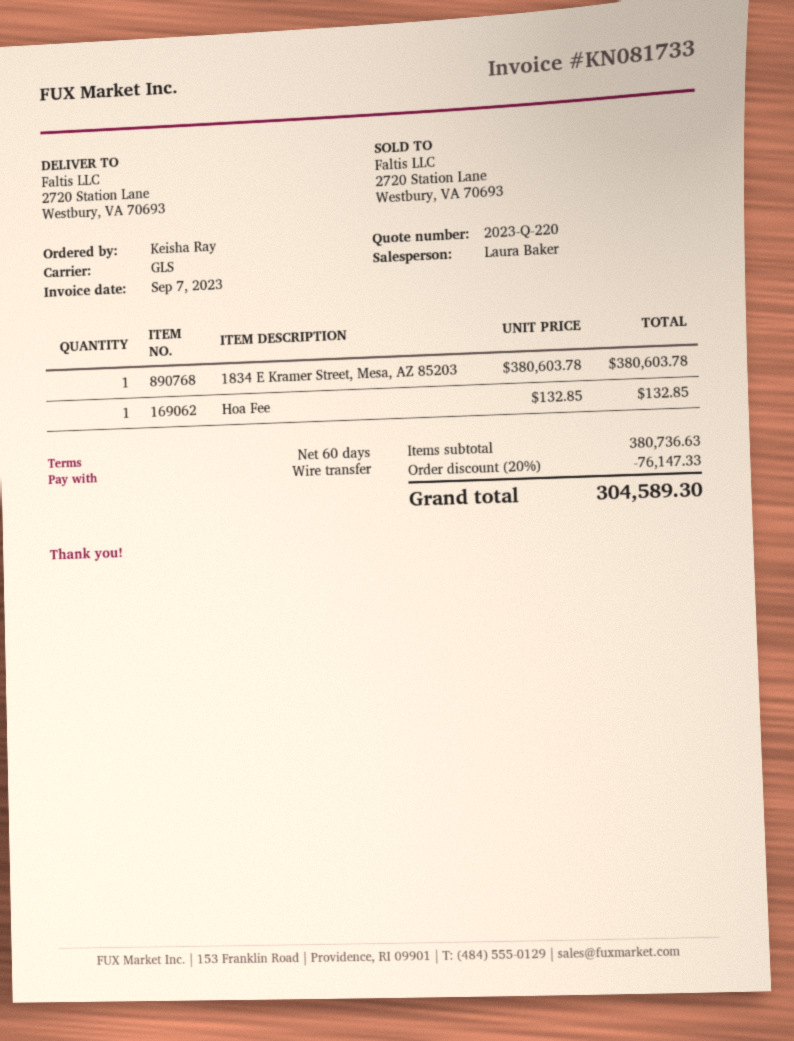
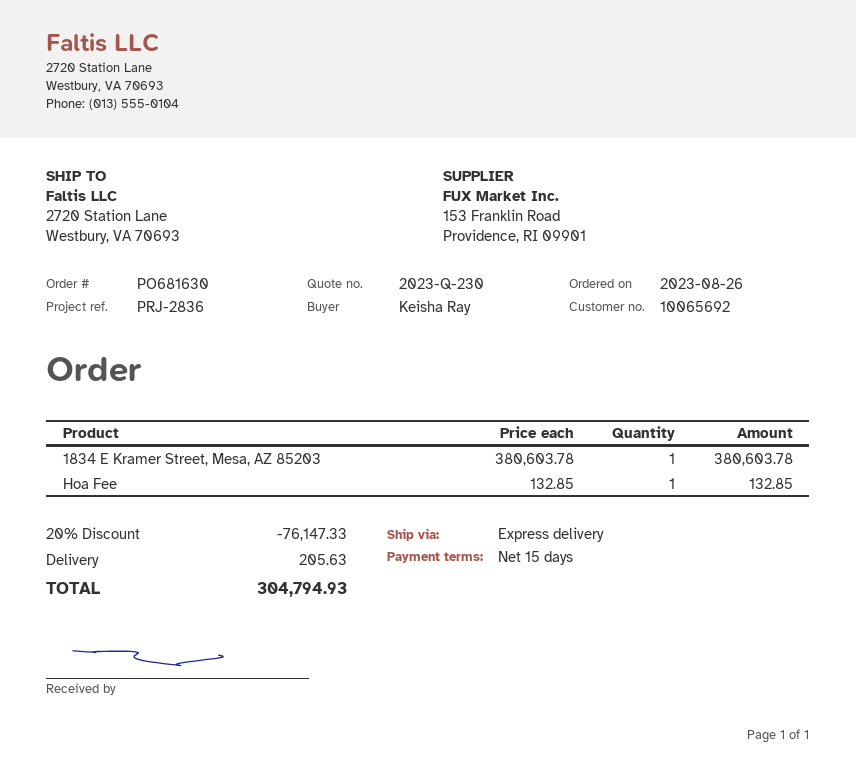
quote number: 2023-Q-220 -> 2023-Q-230
payment terms: 60 days -> 15 days
shipping method: GLS -> express
shipping: none -> 205.63
total: 304589.30 -> 304794.93

